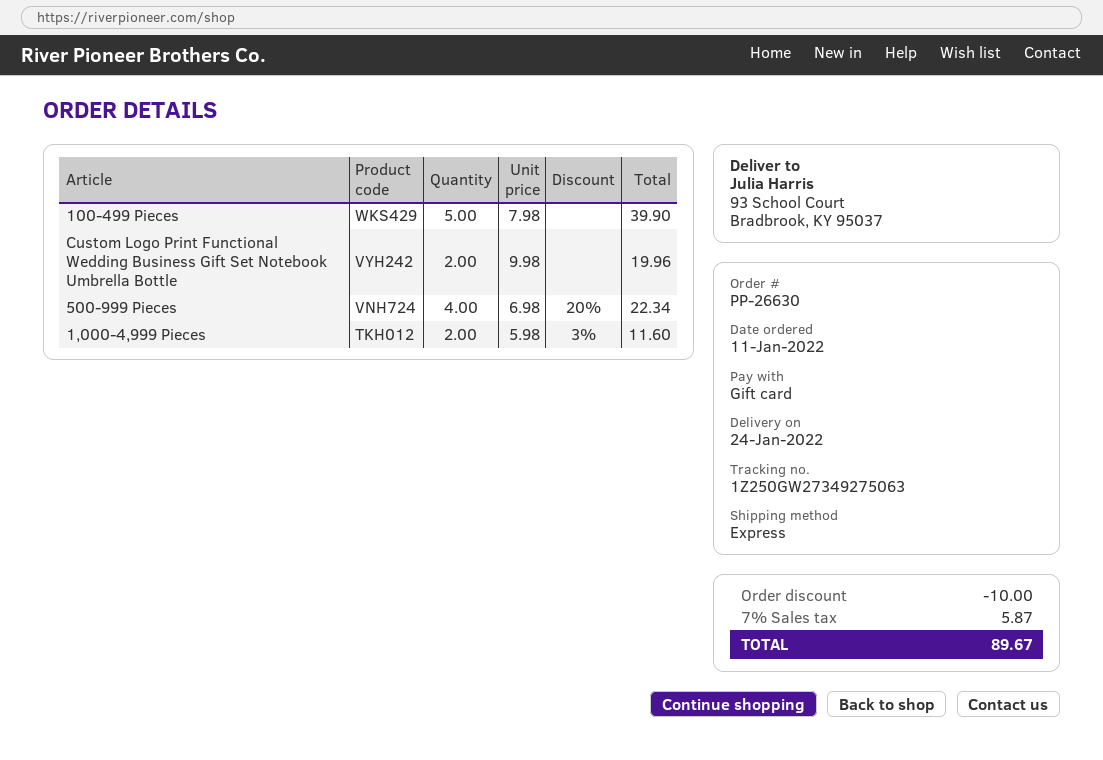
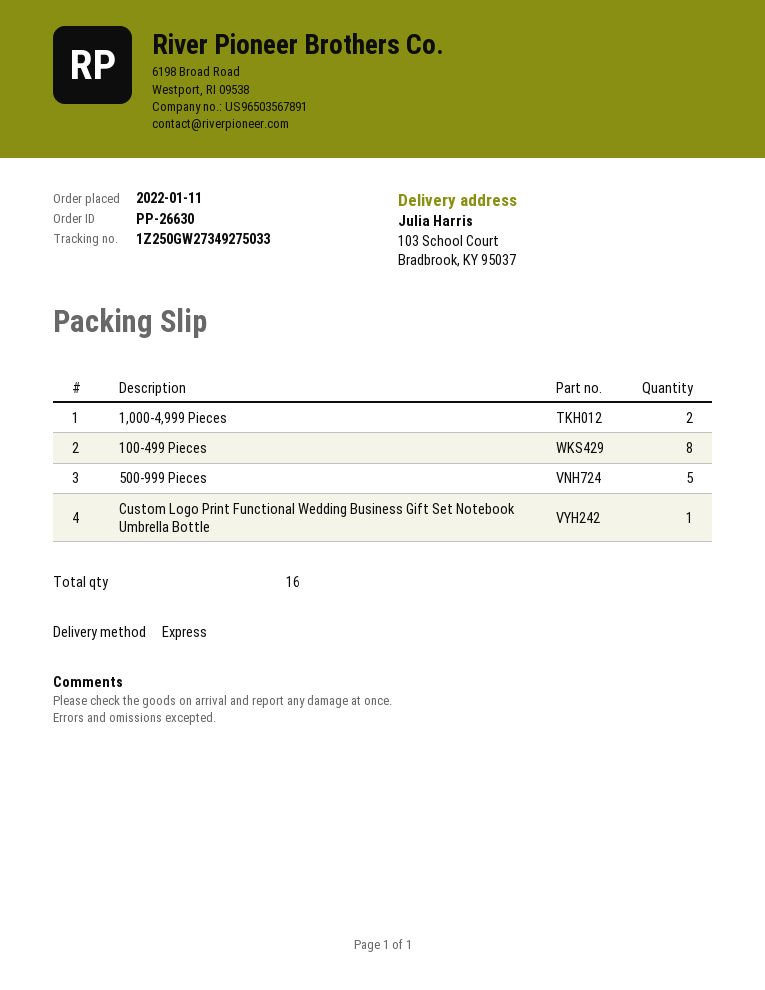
tracking number: 1Z250GW27349275063 -> 1Z250GW27349275033
ship to: 93 School Court, Bradbrook, KY 95037 -> 103 School Court, Bradbrook, KY 95037
100-499 Pieces: 5 -> 8
Custom Logo Print Functional Wedding Business Gift Set Notebook Umbrella Bottle: 2 -> 1
500-999 Pieces: 4 -> 5

